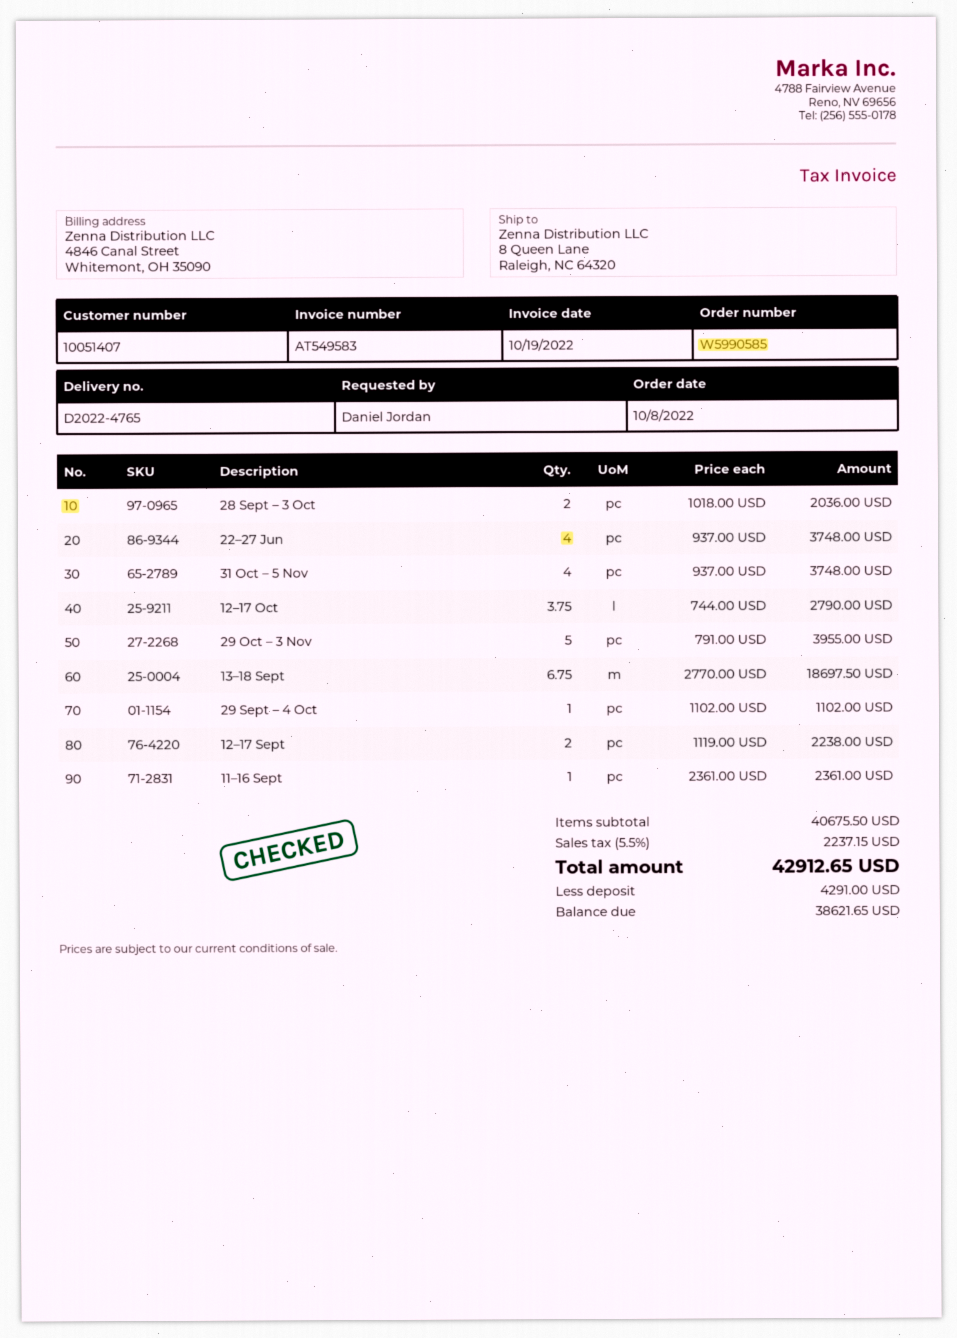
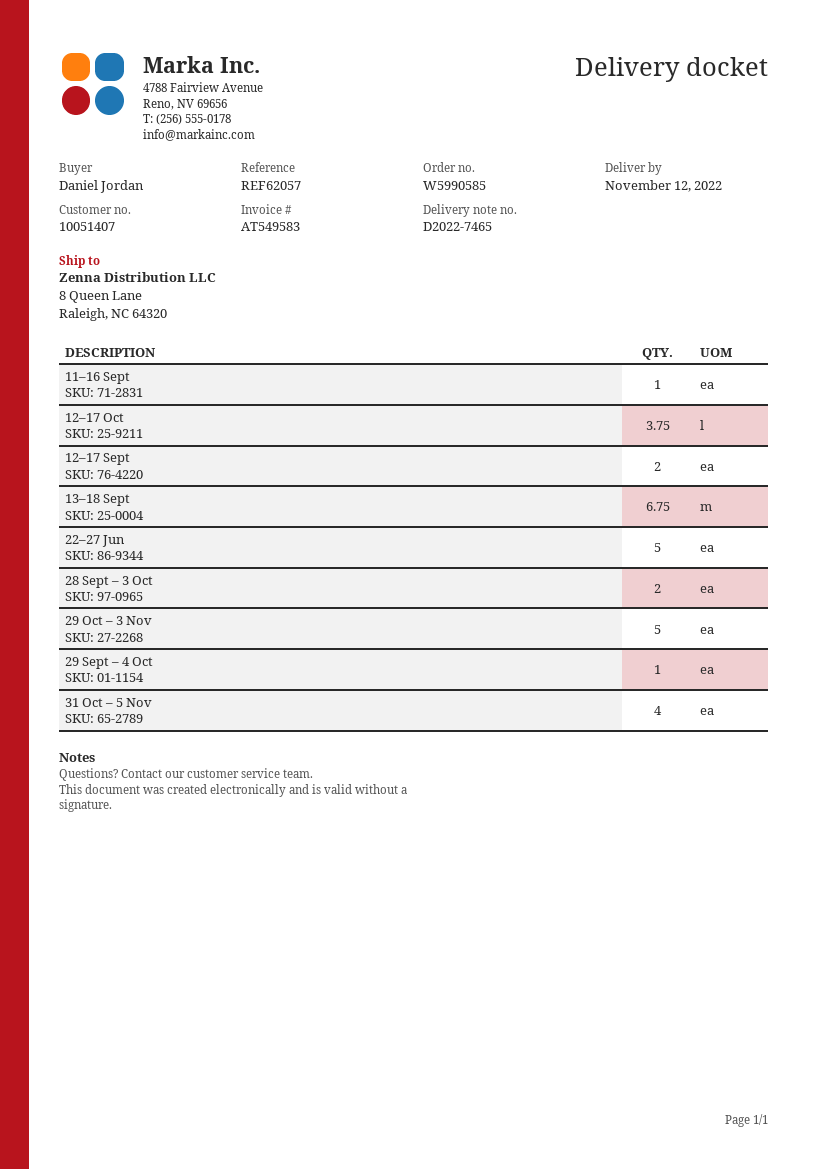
delivery note number: D2022-4765 -> D2022-7465
22–27 Jun: 4 -> 5

